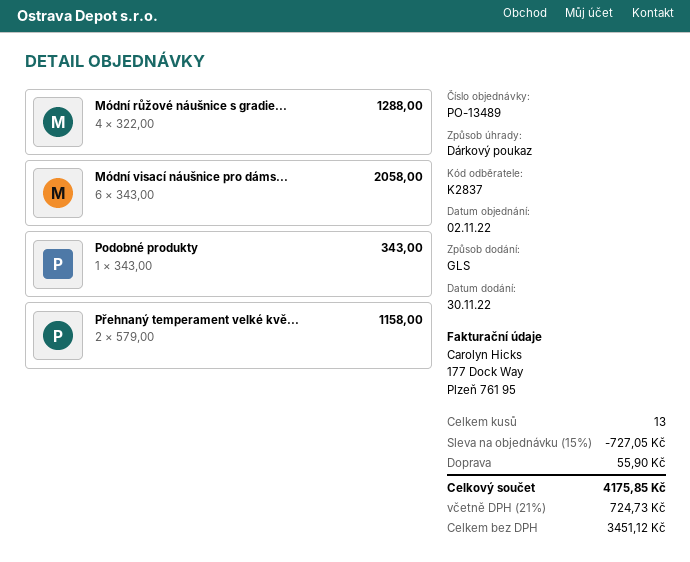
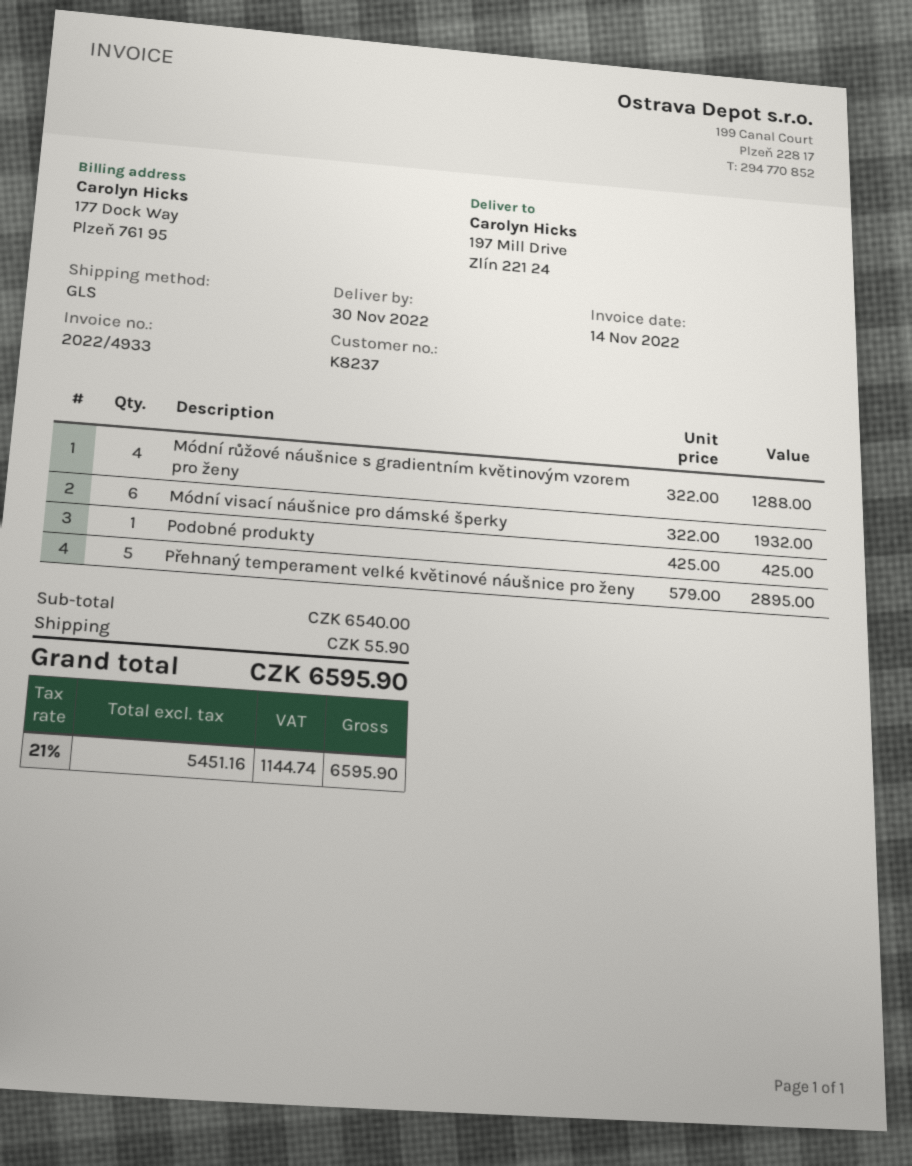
customer number: K2837 -> K8237
Módní visací náušnice pro dáms...: 6 x 343.00 = 2058.00 -> 6 x 322.00 = 1932.00
Podobné produkty: 1 x 343.00 = 343.00 -> 1 x 425.00 = 425.00
Přehnaný temperament velké kvě...: 2 x 579.00 = 1158.00 -> 5 x 579.00 = 2895.00
discount: 15% = 727.05 -> none
net: 3451.12 -> 5451.16
tax: 21% = 724.73 -> 21% = 1144.74
total: 4175.85 -> 6595.90

